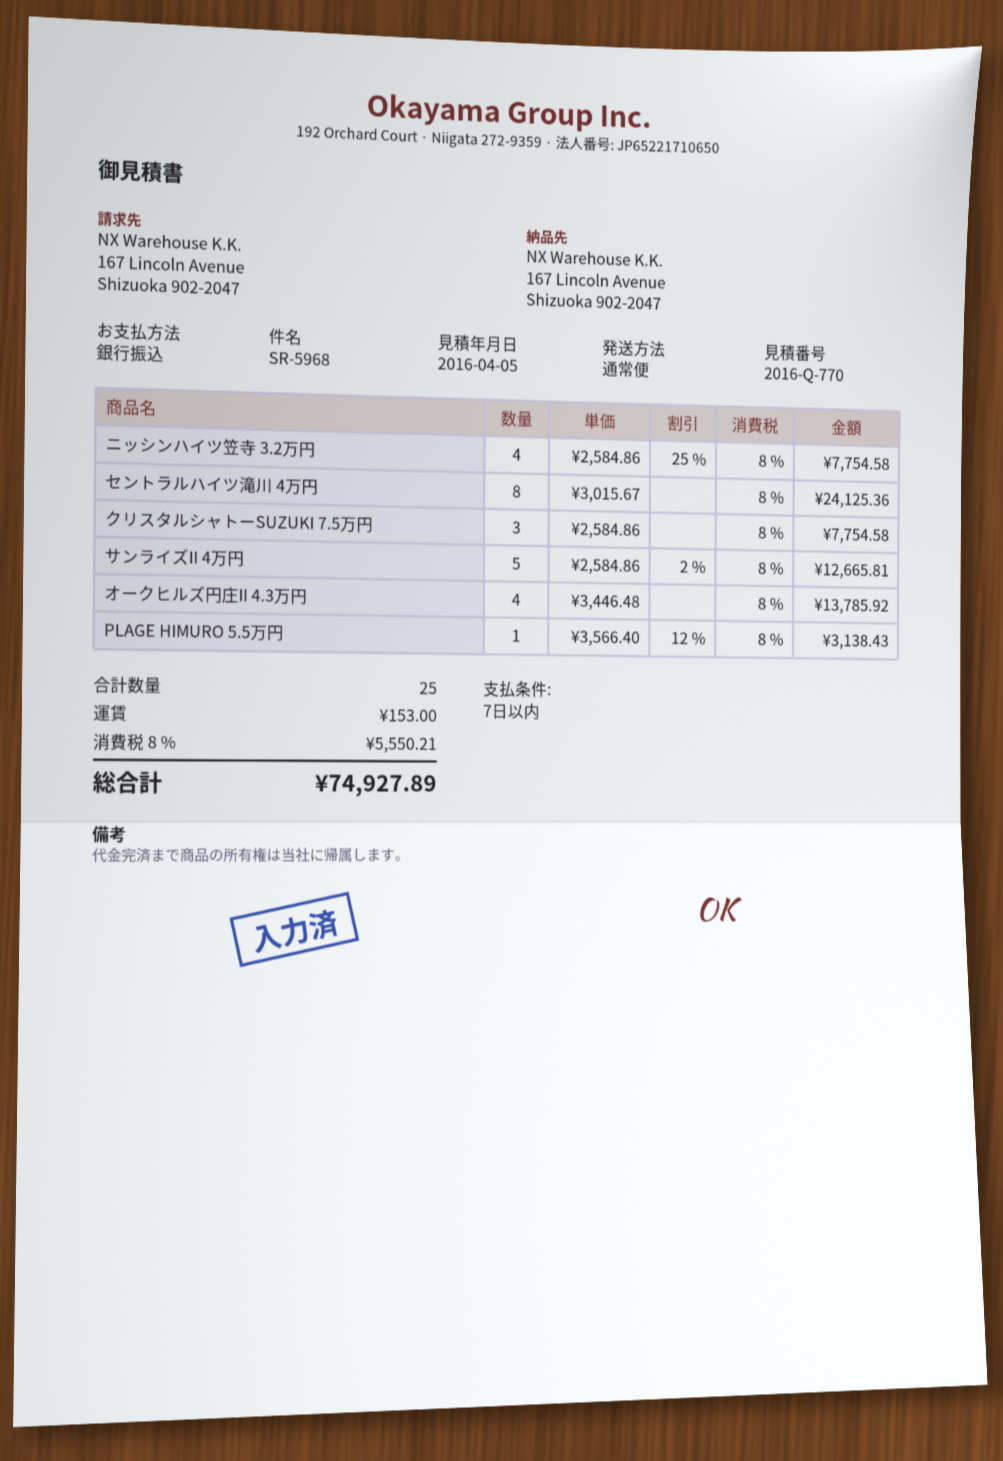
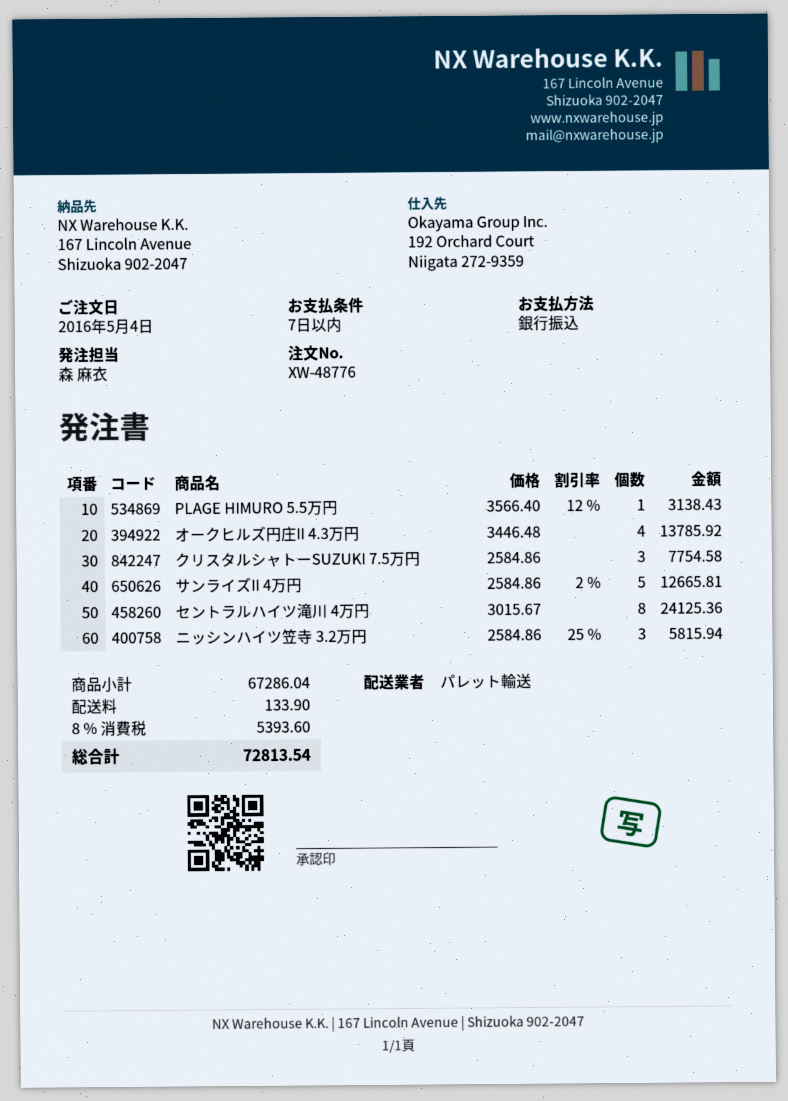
shipping method: standard -> pallet freight
ニッシンハイツ笠寺 3.2万円: 4 x 2584.86 - 25% = 7754.58 -> 3 x 2584.86 - 25% = 5815.94
shipping: 153.00 -> 133.90
tax: 8% = 5550.21 -> 8% = 5393.60
total: 74927.89 -> 72813.54

